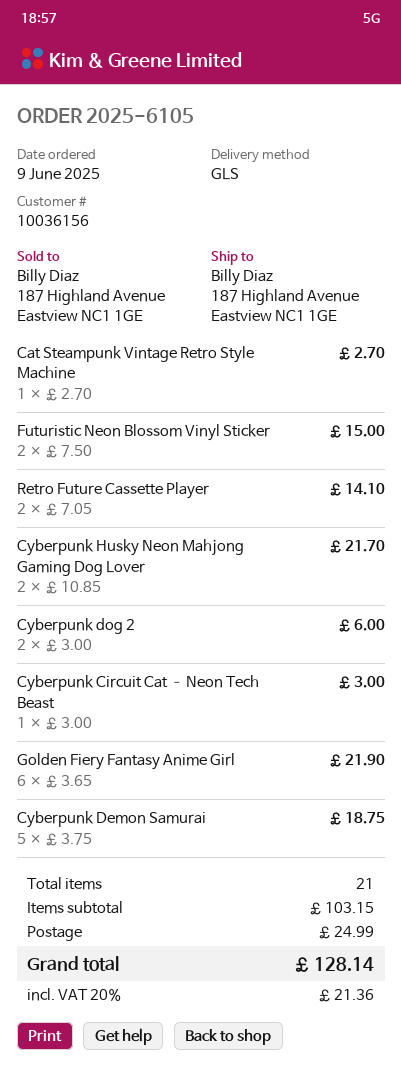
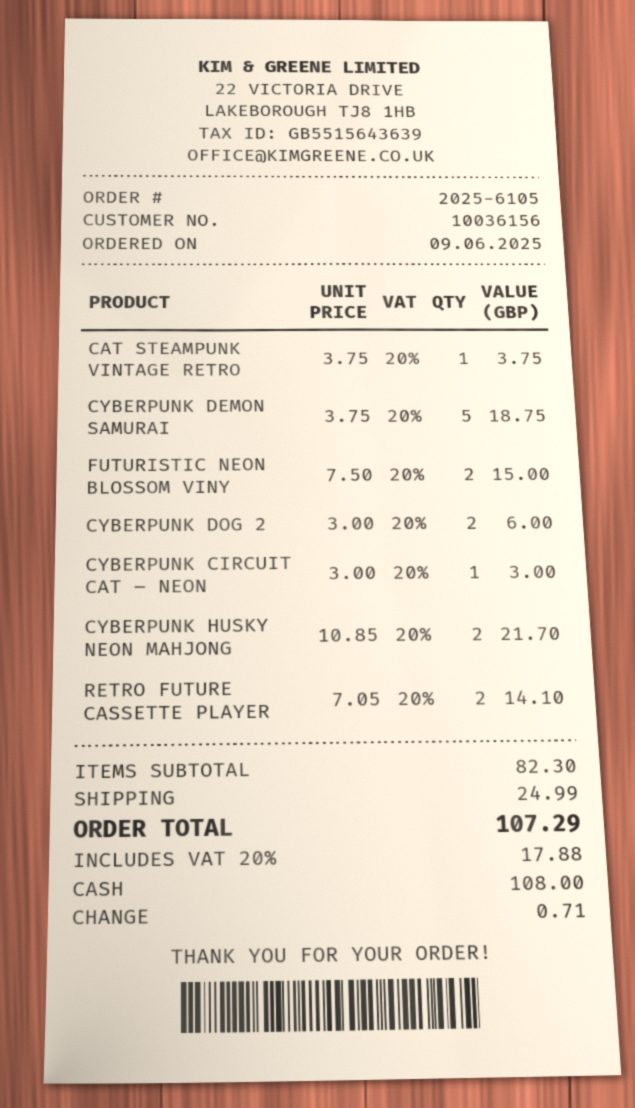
Cat Steampunk Vintage Retro Style Machine: 1 x 2.70 = 2.70 -> 1 x 3.75 = 3.75
Golden Fiery Fantasy Anime Girl: 6 x 3.65 = 21.90 -> none
subtotal: 103.15 -> 82.30
tax: 20% = 21.36 -> 20% = 17.88
total: 128.14 -> 107.29

